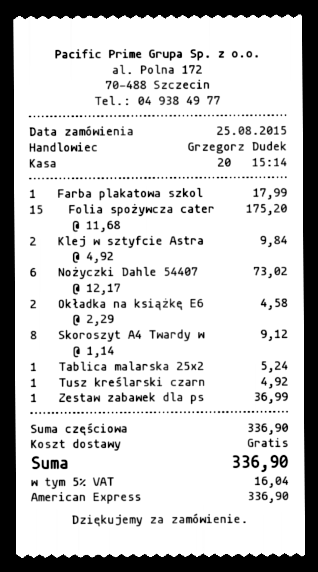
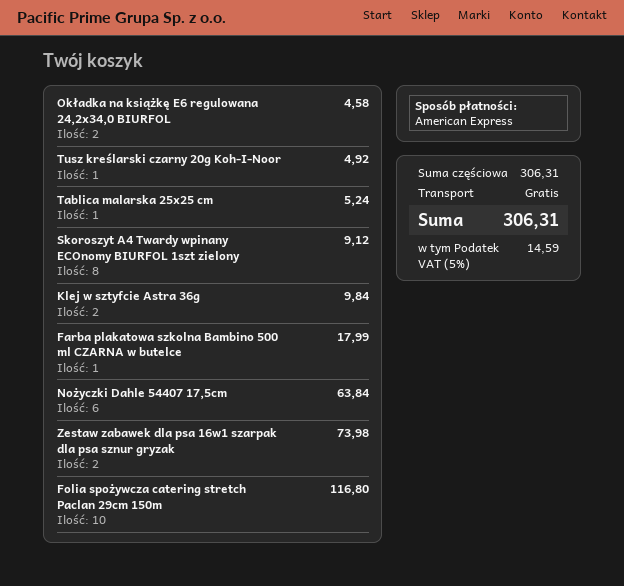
Folia spożywcza cater: 15 for 175.20 -> 10 for 116.80
Nożyczki Dahle 54407: 6 for 73.02 -> 6 for 63.84
Zestaw zabawek dla ps: 1 for 36.99 -> 2 for 73.98
subtotal: 336.90 -> 306.31
tax: 5% = 16.04 -> 5% = 14.59
total: 336.90 -> 306.31

